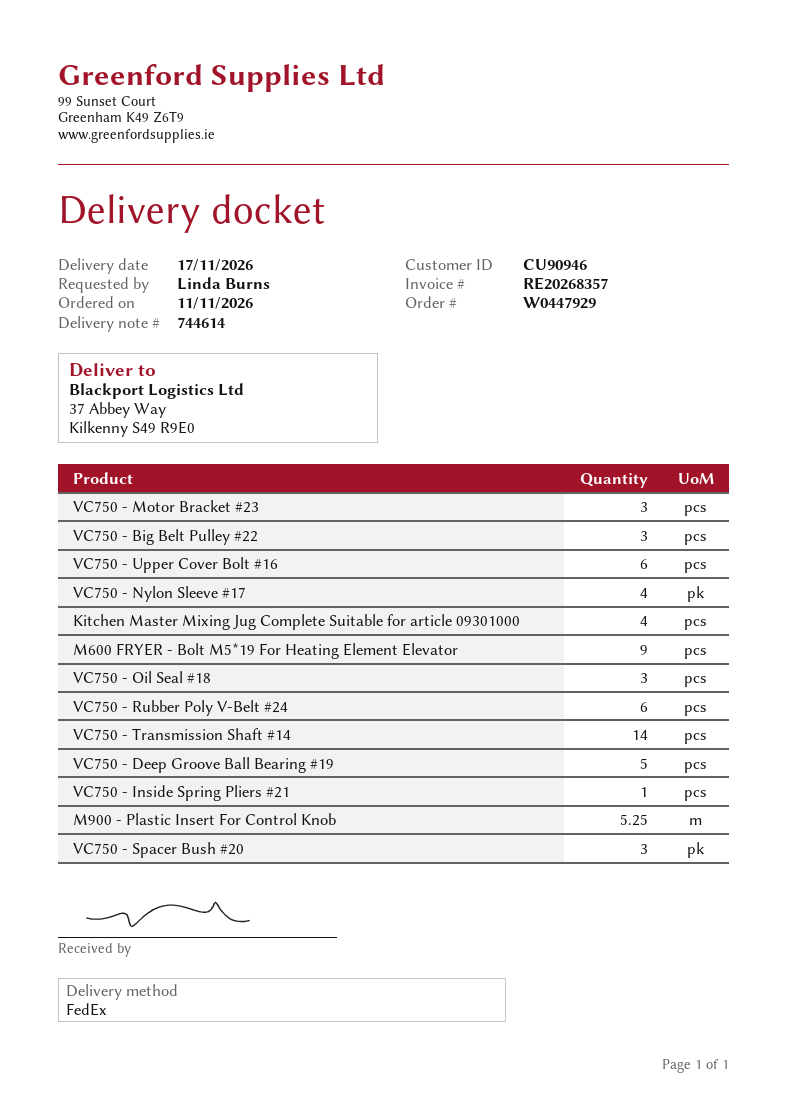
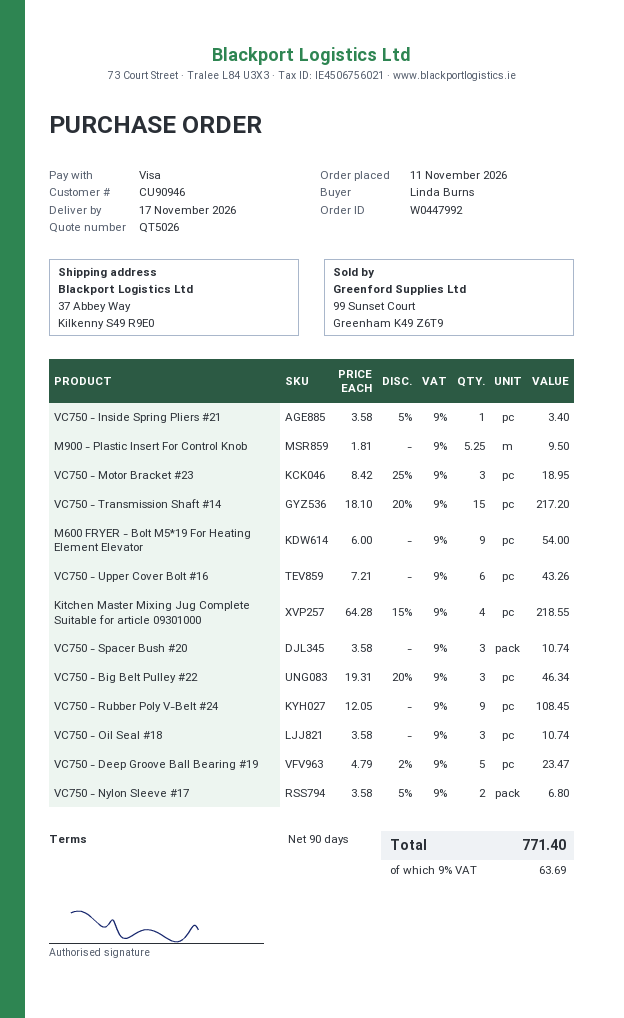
order number: W0447929 -> W0447992
VC750 - Nylon Sleeve #17: 4 -> 2
VC750 - Rubber Poly V-Belt #24: 6 -> 9
VC750 - Transmission Shaft #14: 14 -> 15

